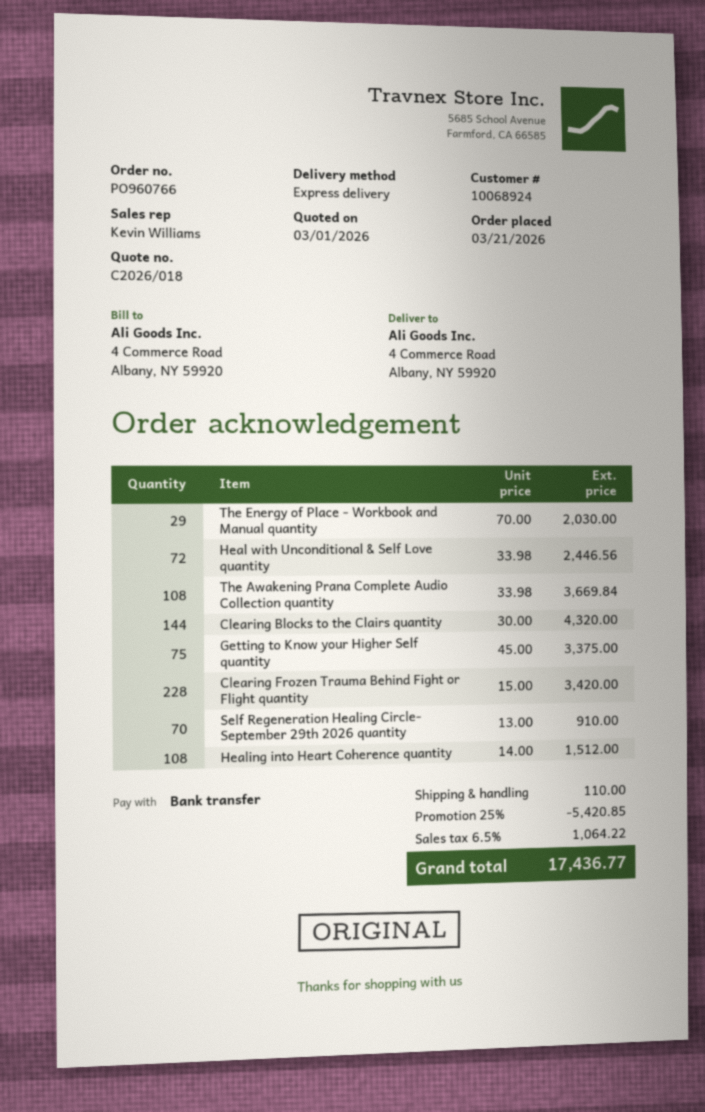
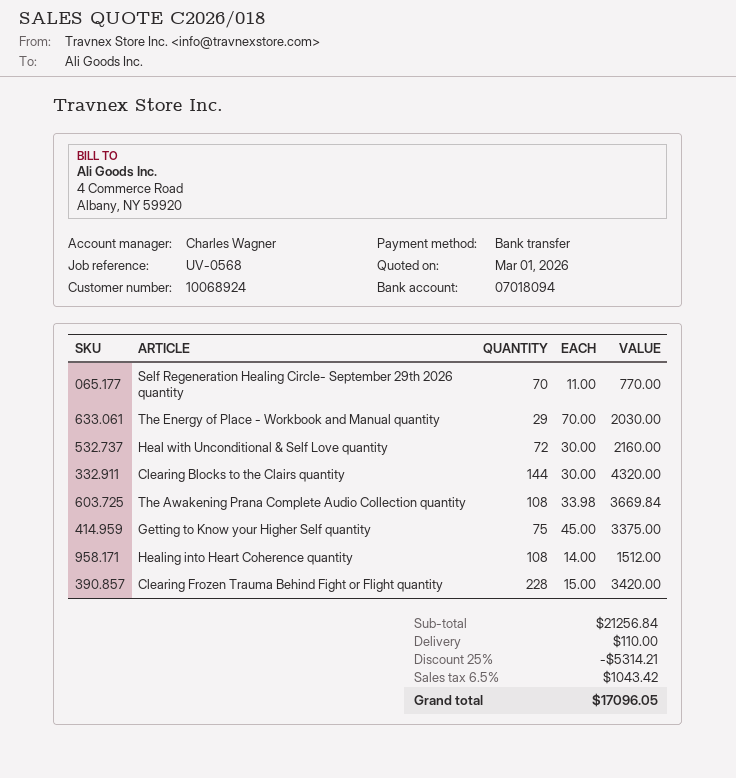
sales rep: Kevin Williams -> Charles Wagner
Heal with Unconditional & Self Love quantity: 72 x 33.98 = 2446.56 -> 72 x 30.00 = 2160.00
Self Regeneration Healing Circle- September 29th 2026 quantity: 70 x 13.00 = 910.00 -> 70 x 11.00 = 770.00
discount: 25% = 5420.85 -> 25% = 5314.21
tax: 6.5% = 1064.22 -> 6.5% = 1043.42
total: 17436.77 -> 17096.05

